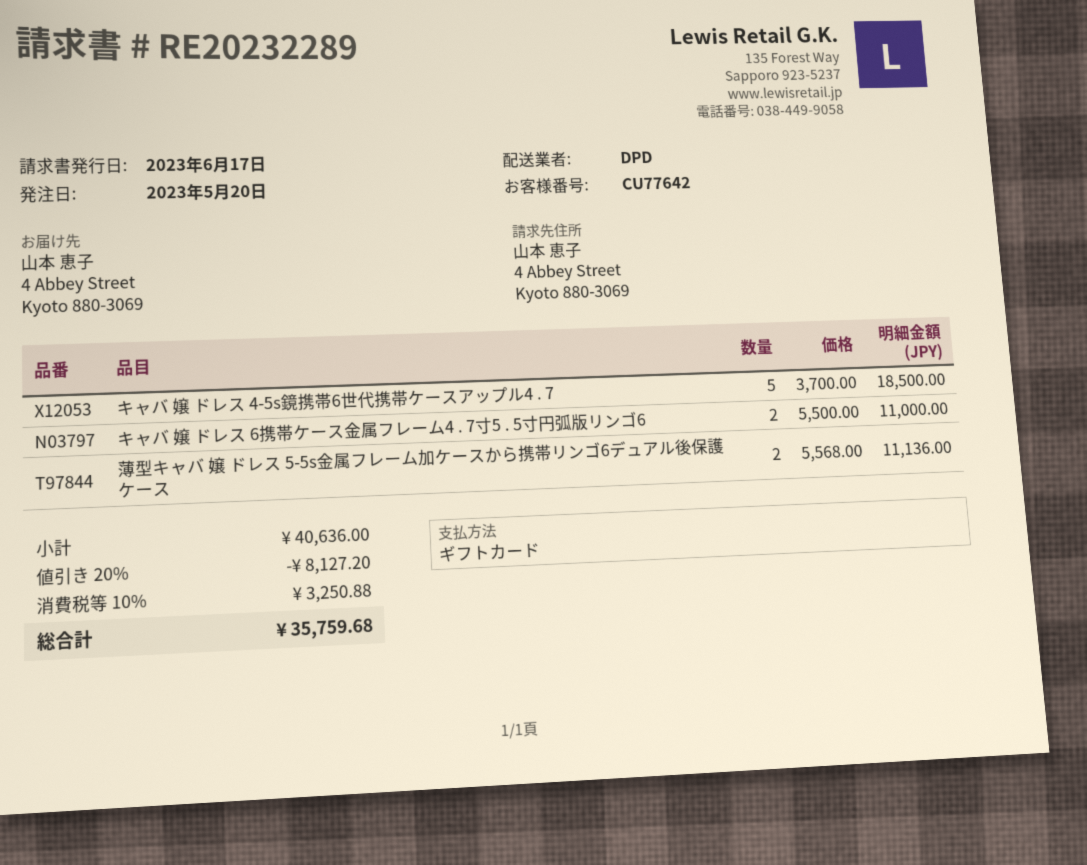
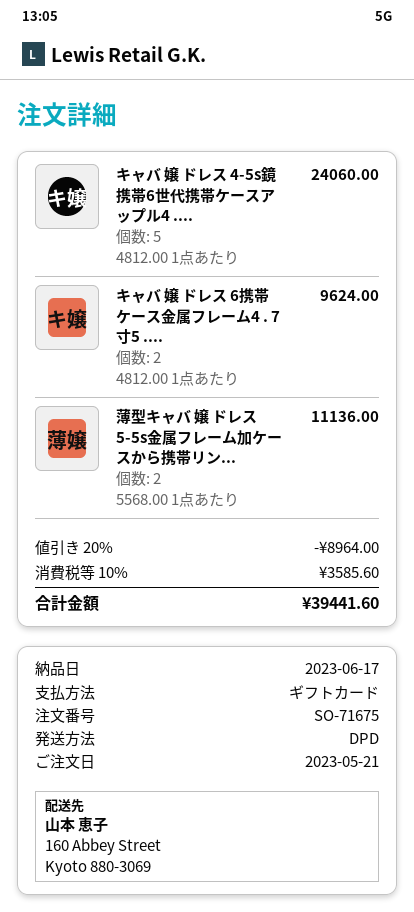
order date: 2023-05-20 -> 2023-05-21
ship to: 4 Abbey Street, Kyoto 880-3069 -> 160 Abbey Street, Kyoto 880-3069
キャバ 嬢 ドレス 4-5s鏡携帯6世代携帯ケースアップル4 . 7: 5 x 3700.00 = 18500.00 -> 5 x 4812.00 = 24060.00
キャバ 嬢 ドレス 6携帯ケース金属フレーム4 . 7寸5 . 5寸円弧版リンゴ6: 2 x 5500.00 = 11000.00 -> 2 x 4812.00 = 9624.00
discount: 20% = 8127.20 -> 20% = 8964.00
tax: 10% = 3250.88 -> 10% = 3585.60
total: 35759.68 -> 39441.60

